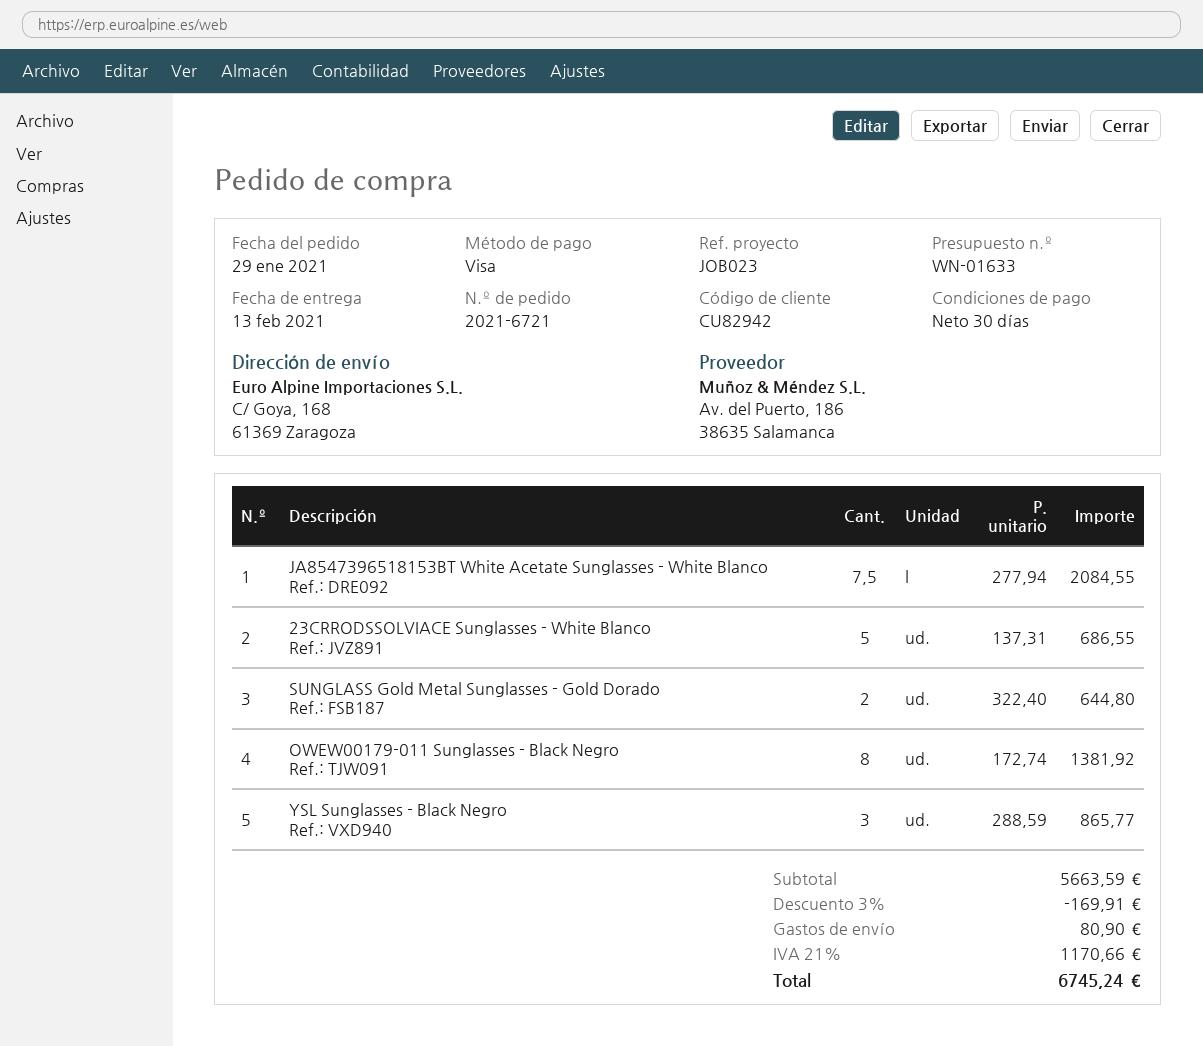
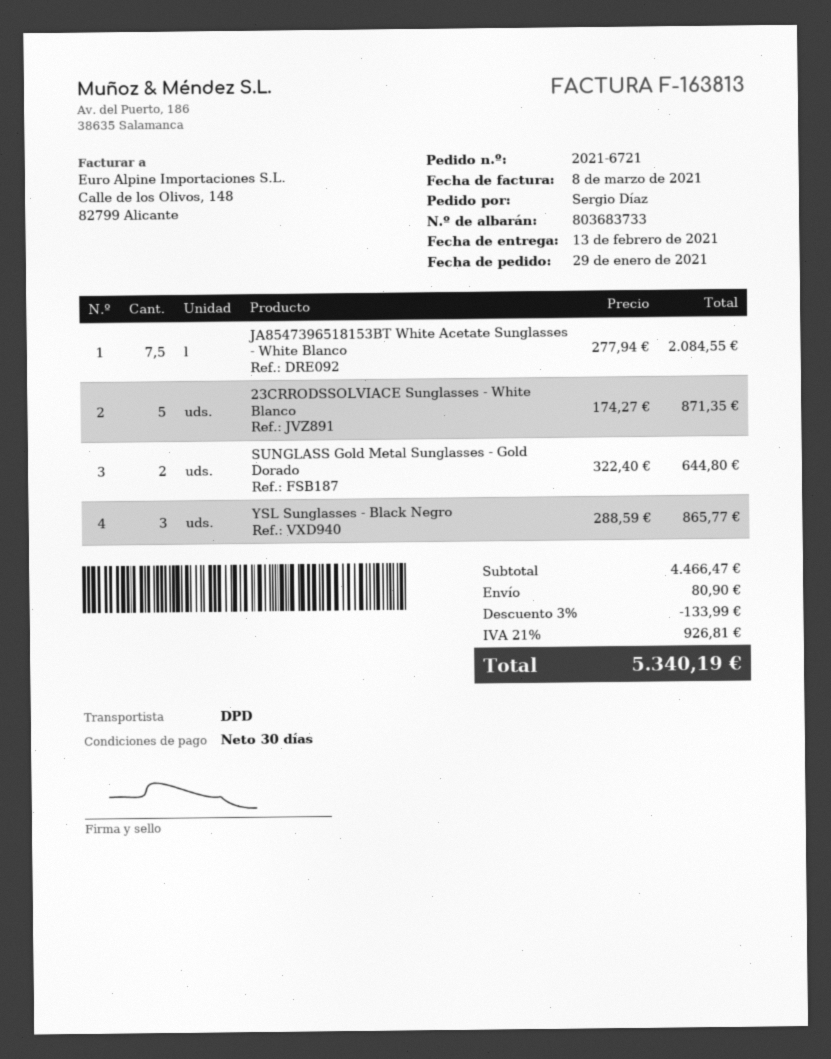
23CRRODSSOLVIACE Sunglasses - White Blanco: 5 x 137.31 = 686.55 -> 5 x 174.27 = 871.35
OWEW00179-011 Sunglasses - Black Negro: 8 x 172.74 = 1381.92 -> none
subtotal: 5663.59 -> 4466.47
discount: 3% = 169.91 -> 3% = 133.99
tax: 21% = 1170.66 -> 21% = 926.81
total: 6745.24 -> 5340.19

